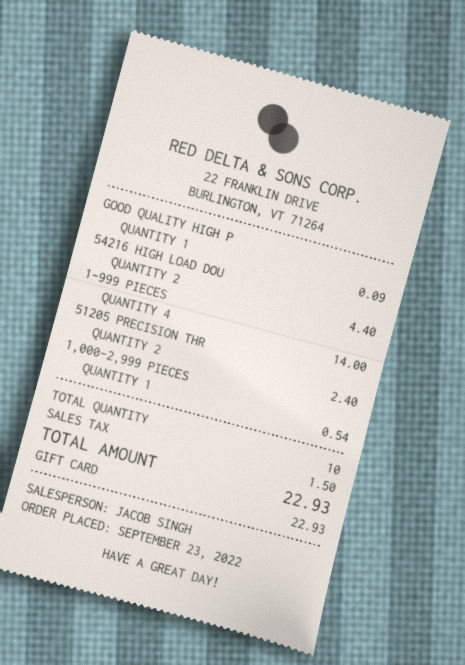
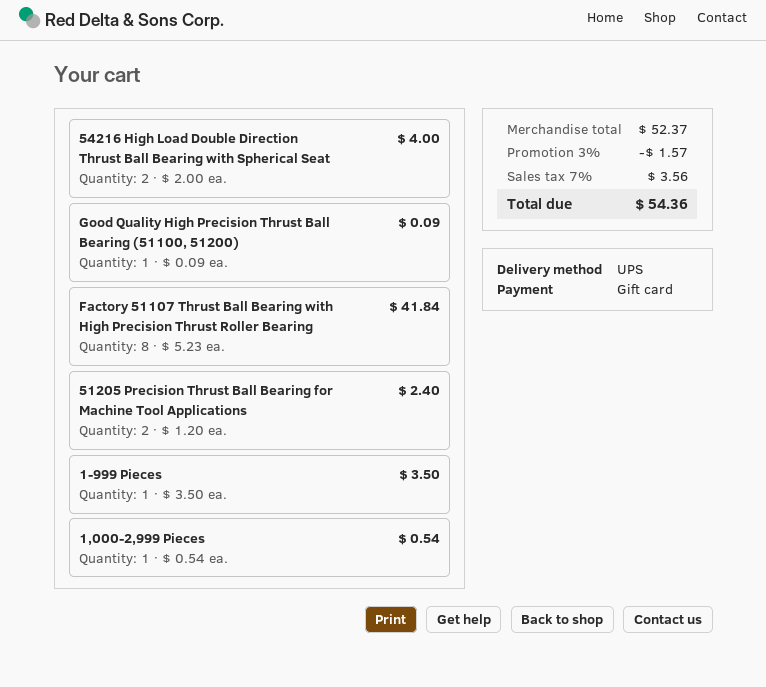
54216 HIGH LOAD DOU: 2 for 4.40 -> 2 for 4.00
1-999 PIECES: 4 for 14.00 -> 1 for 3.50
Factory 51107 Thrust Ball Bearing with High Precision Thrust Roller Bearing: none -> 8 for 41.84
discount: none -> 3% = 1.57
tax: 1.50 -> 3.56
total: 22.93 -> 54.36

